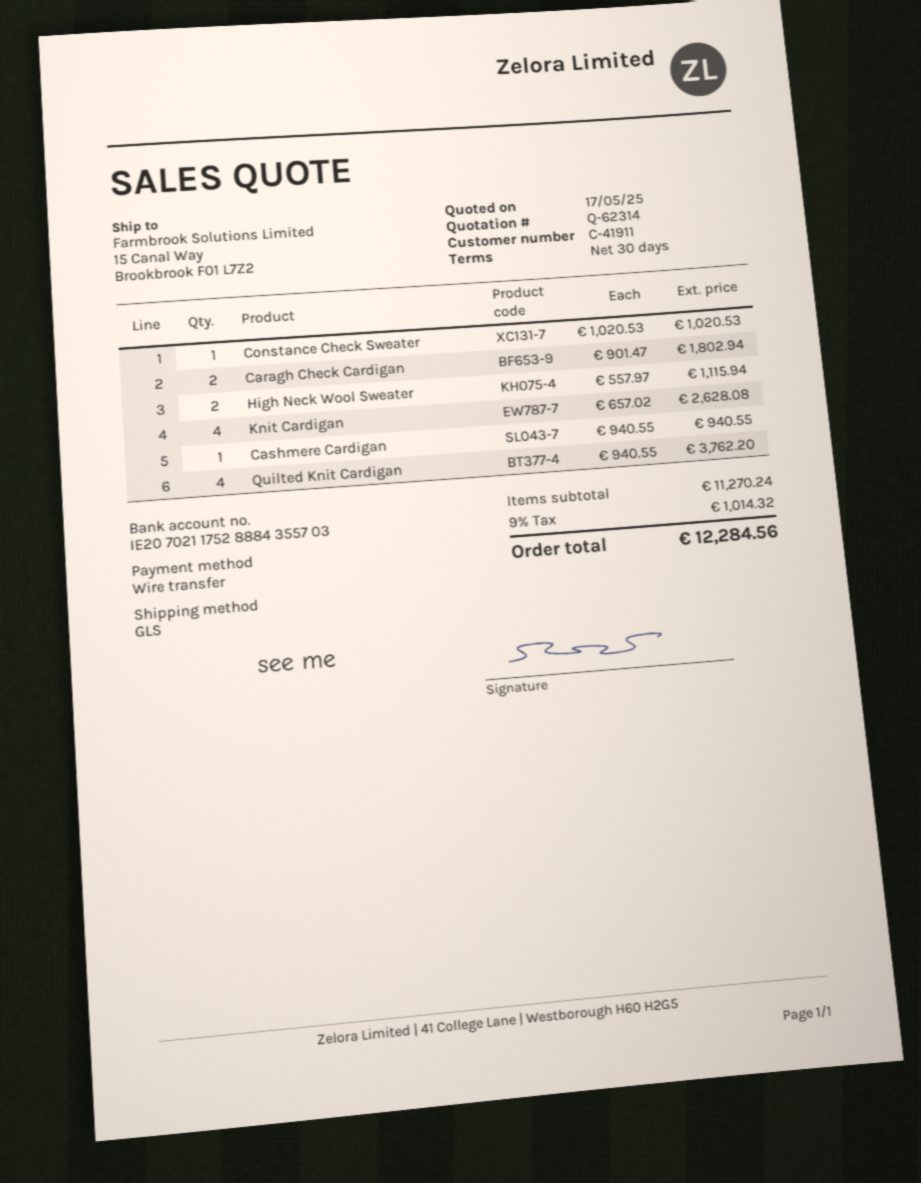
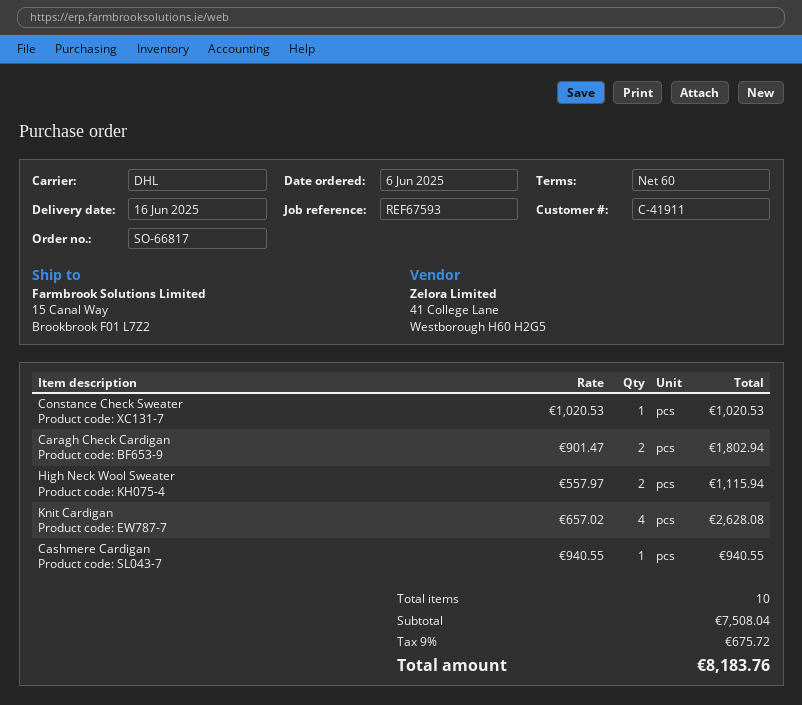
payment terms: 30 days -> 60 days
shipping method: GLS -> DHL
Quilted Knit Cardigan: 4 x 940.55 = 3762.20 -> none
subtotal: 11270.24 -> 7508.04
tax: 9% = 1014.32 -> 9% = 675.72
total: 12284.56 -> 8183.76

